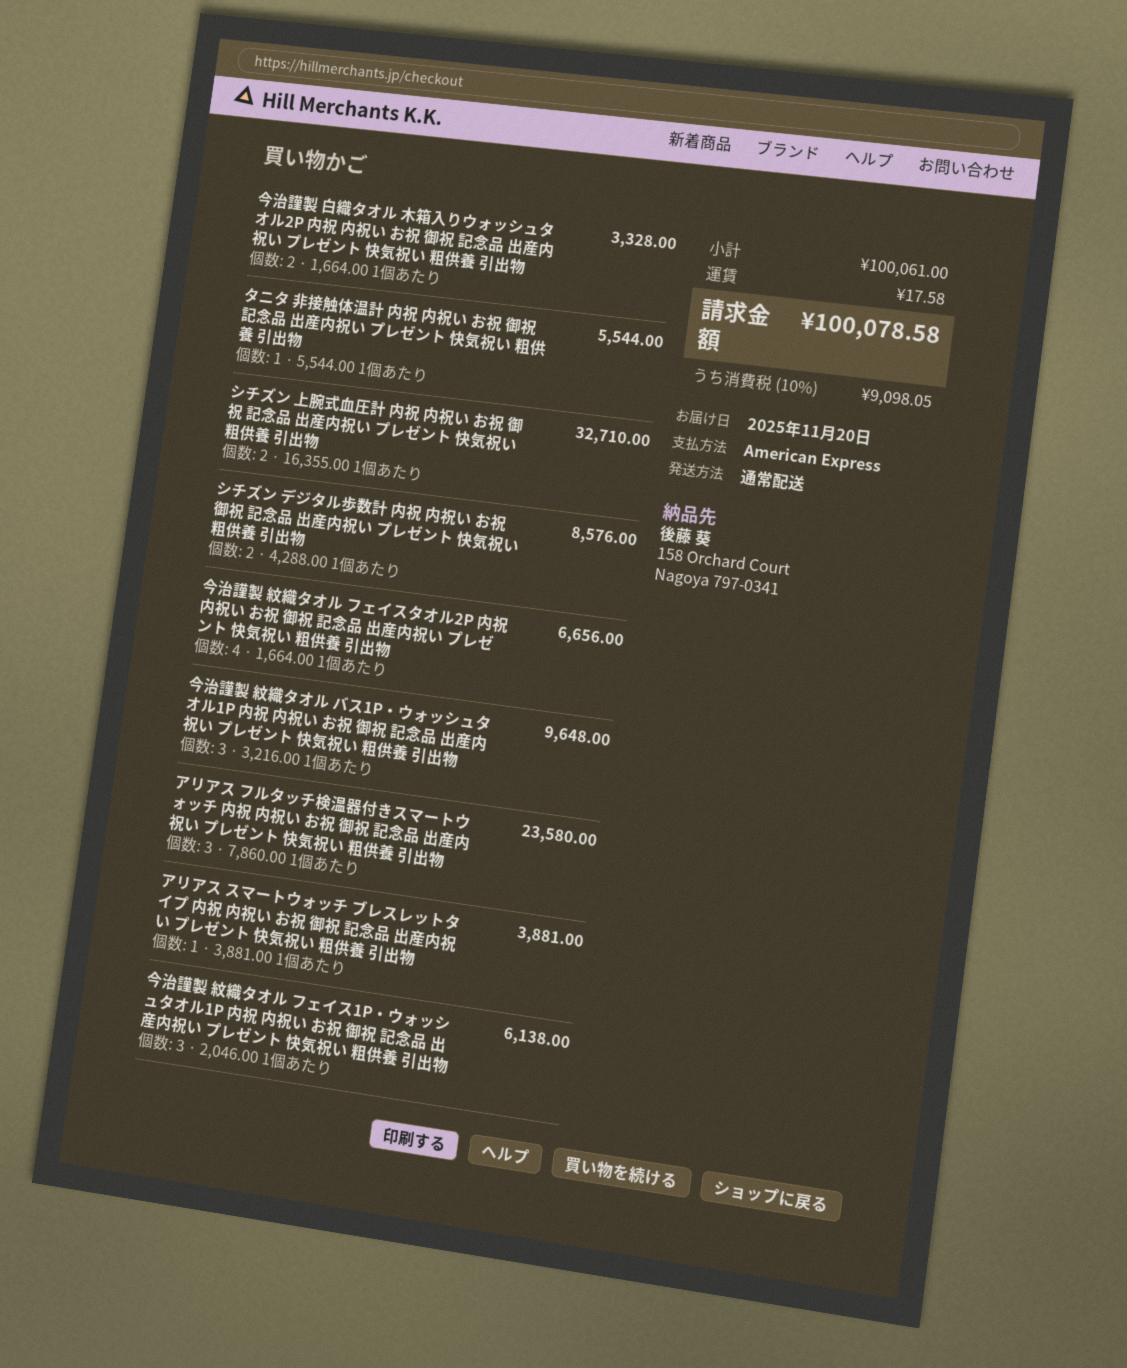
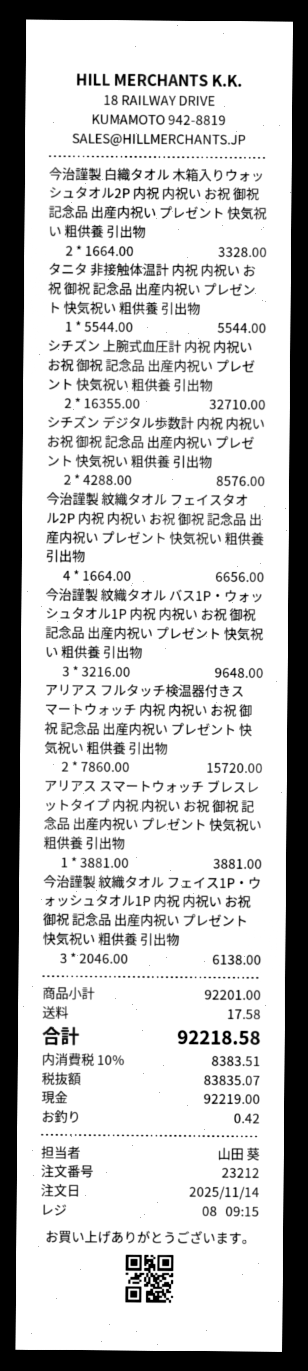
payment method: American Express -> cash
アリアス フルタッチ検温器付きスマートウォッチ 内祝 内祝い お祝 御祝 記念品 出産内祝い プレゼント 快気祝い 粗供養 引出物: 3 x 7860.00 = 23580.00 -> 2 x 7860.00 = 15720.00
subtotal: 100061.00 -> 92201.00
tax: 10% = 9098.05 -> 10% = 8383.51
total: 100078.58 -> 92218.58

